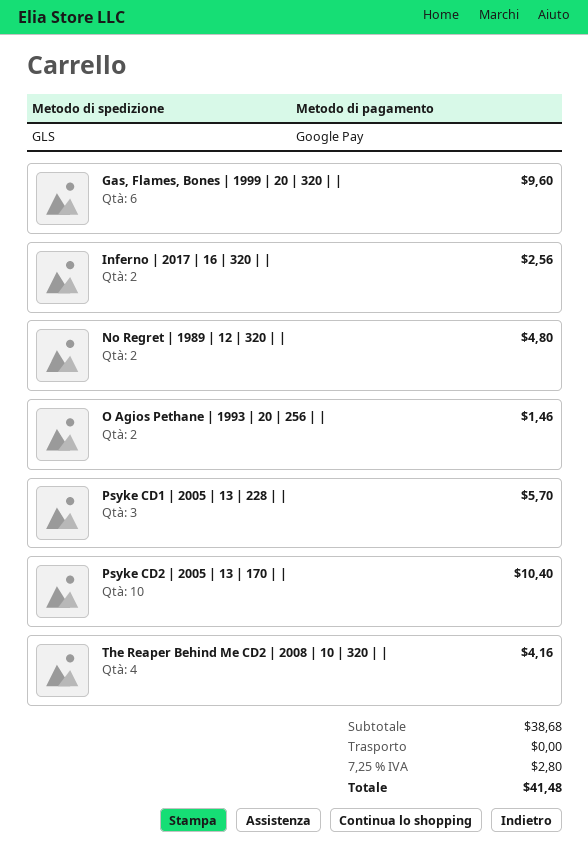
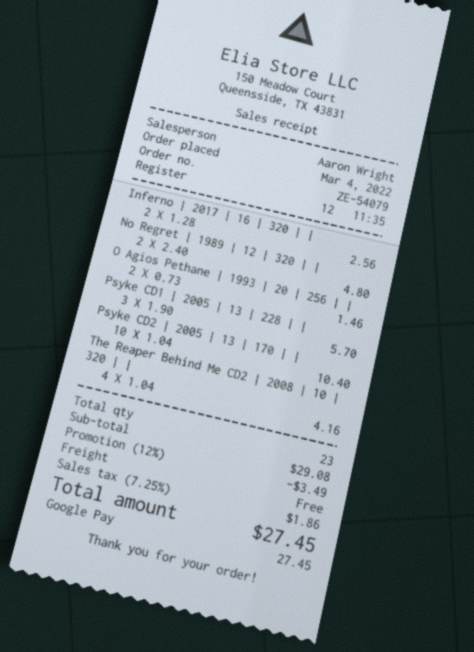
Gas, Flames, Bones | 1999 | 20 | 320 | |: 6 for 9.60 -> none
subtotal: 38.68 -> 29.08
discount: none -> 12% = 3.49
tax: 7.25% = 2.80 -> 7.25% = 1.86
total: 41.48 -> 27.45

